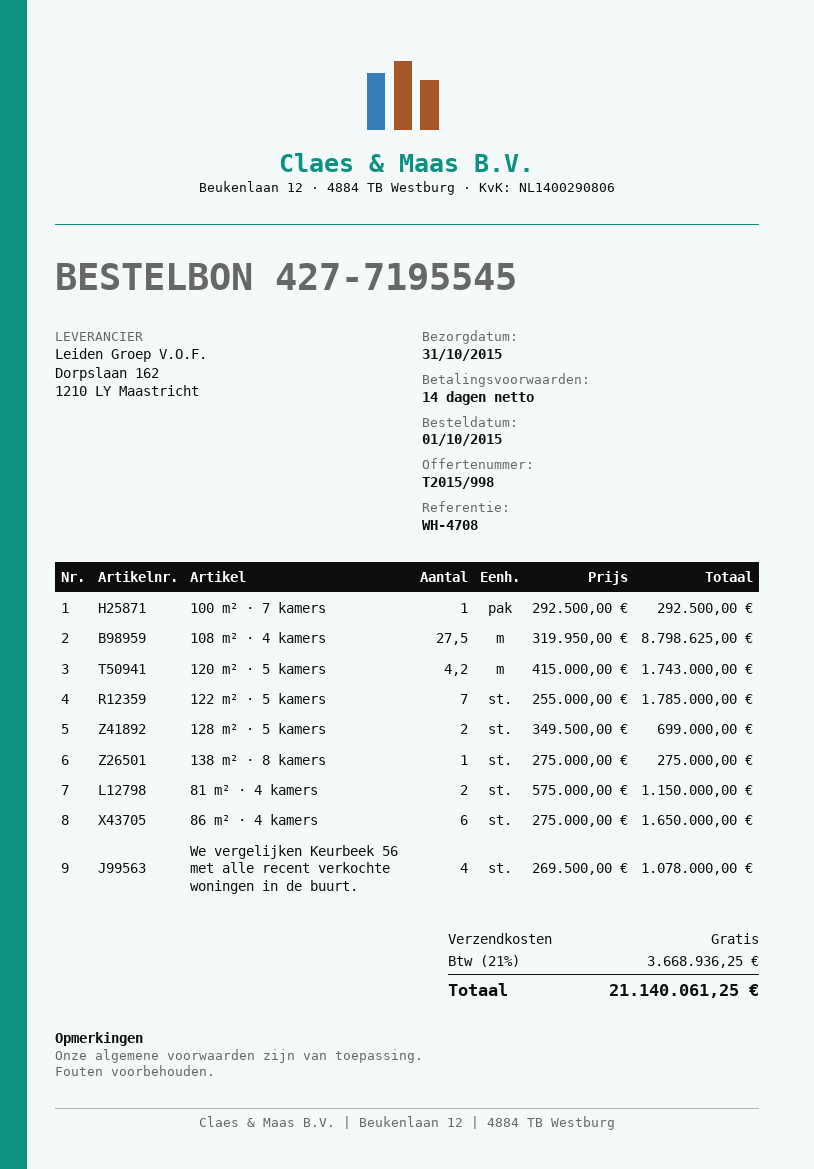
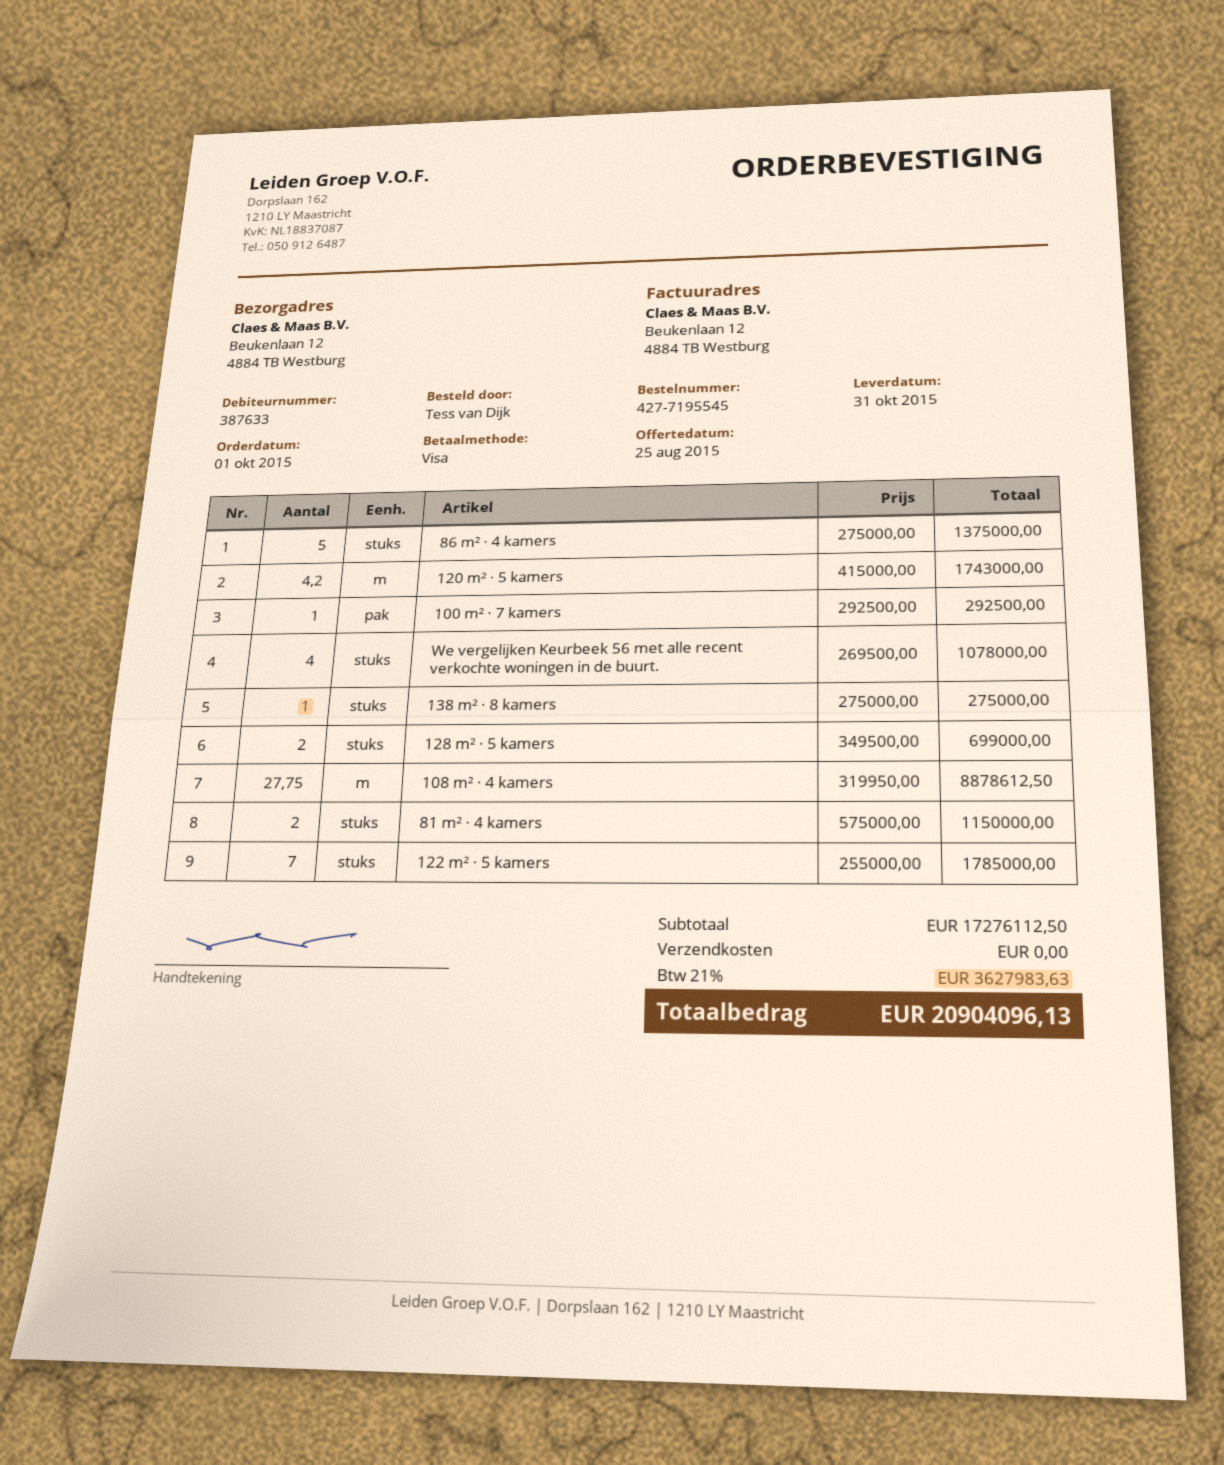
108 m² · 4 kamers: 27.5 x 319950.00 = 8798625.00 -> 27.75 x 319950.00 = 8878612.50
86 m² · 4 kamers: 6 x 275000.00 = 1650000.00 -> 5 x 275000.00 = 1375000.00
tax: 21% = 3668936.25 -> 21% = 3627983.63
total: 21140061.25 -> 20904096.13

